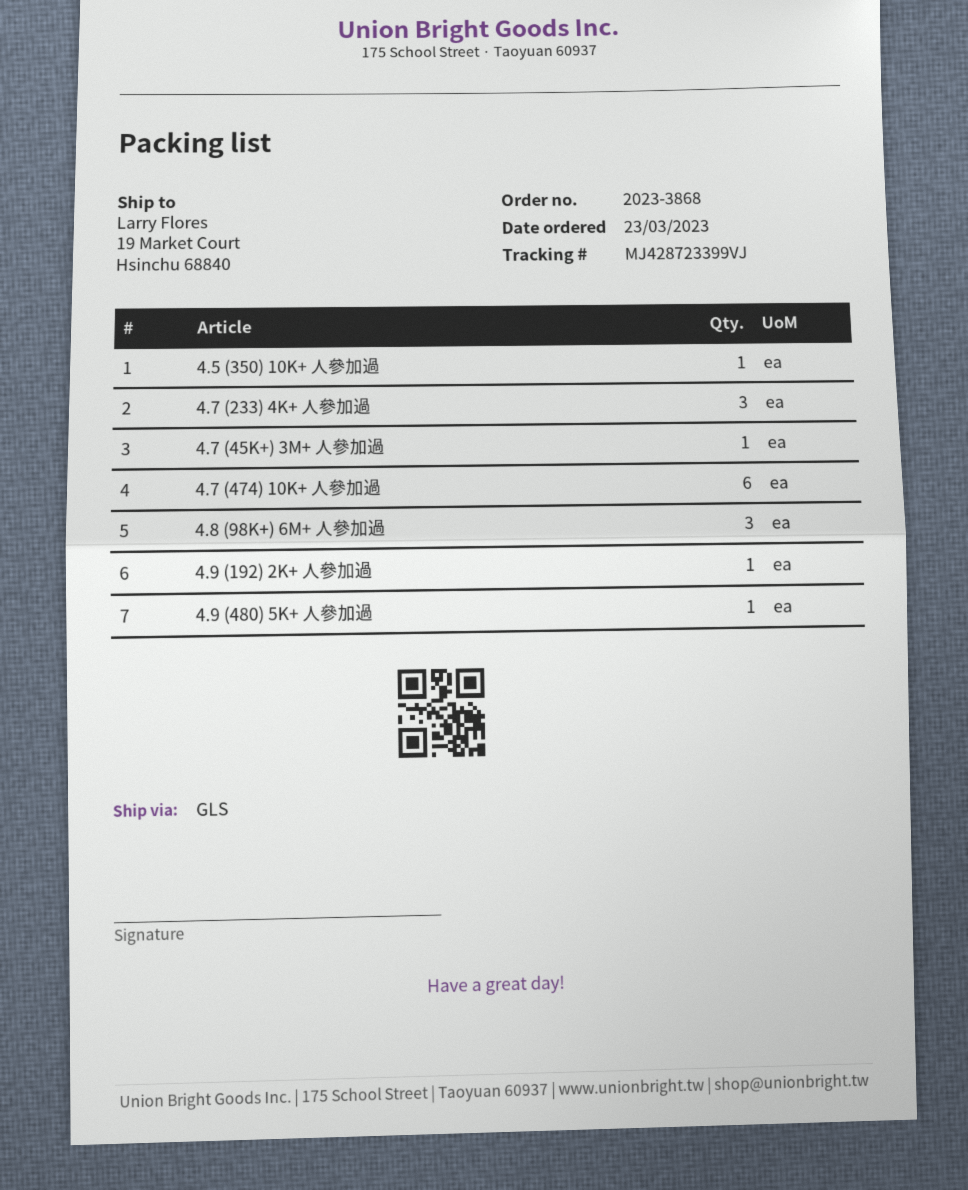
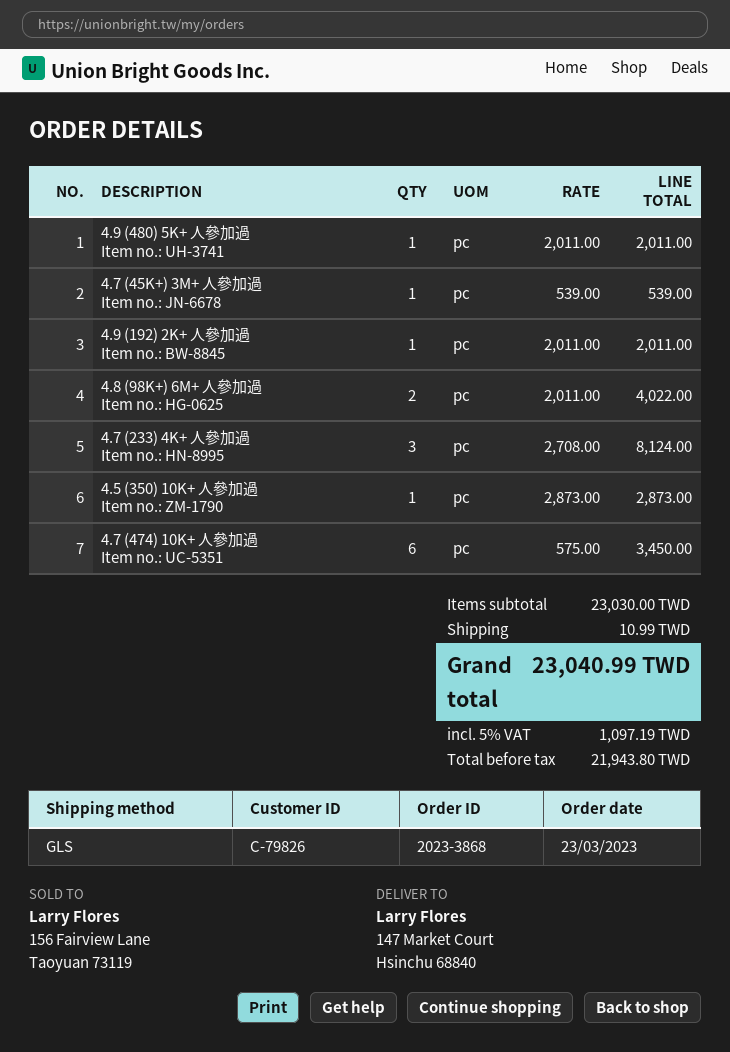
ship to: 19 Market Court, Hsinchu 68840 -> 147 Market Court, Hsinchu 68840
4.8 (98K+) 6M+ 人參加過: 3 -> 2

